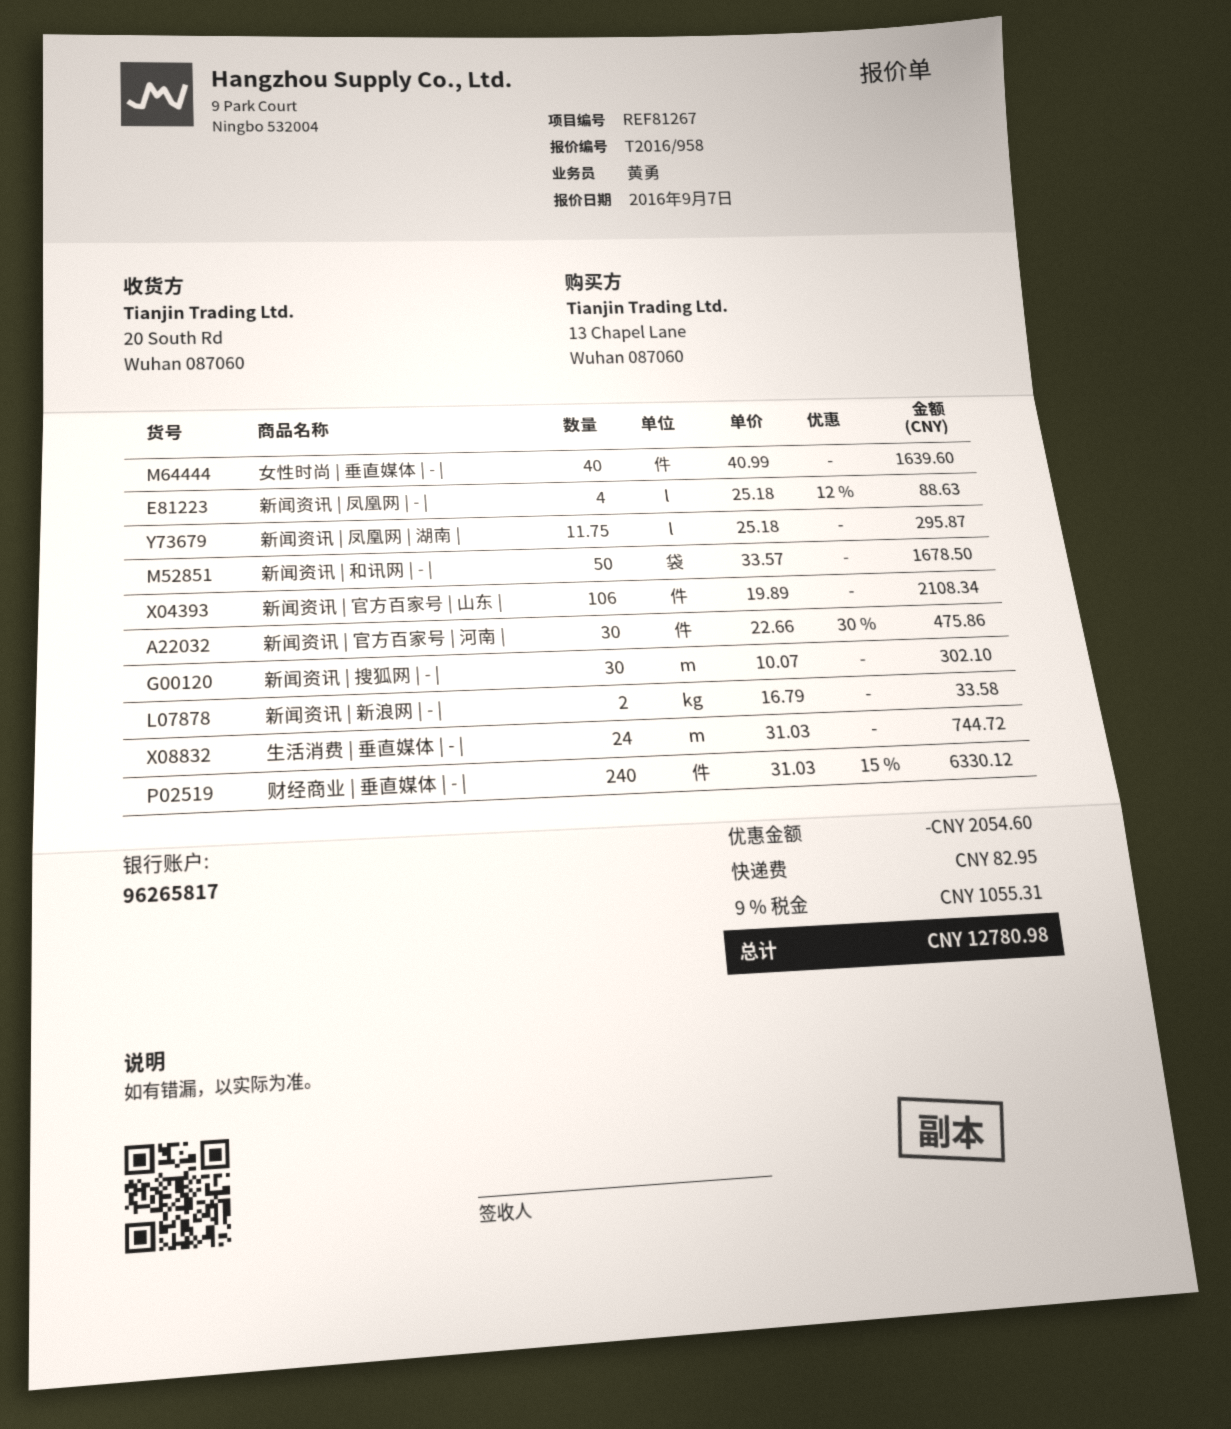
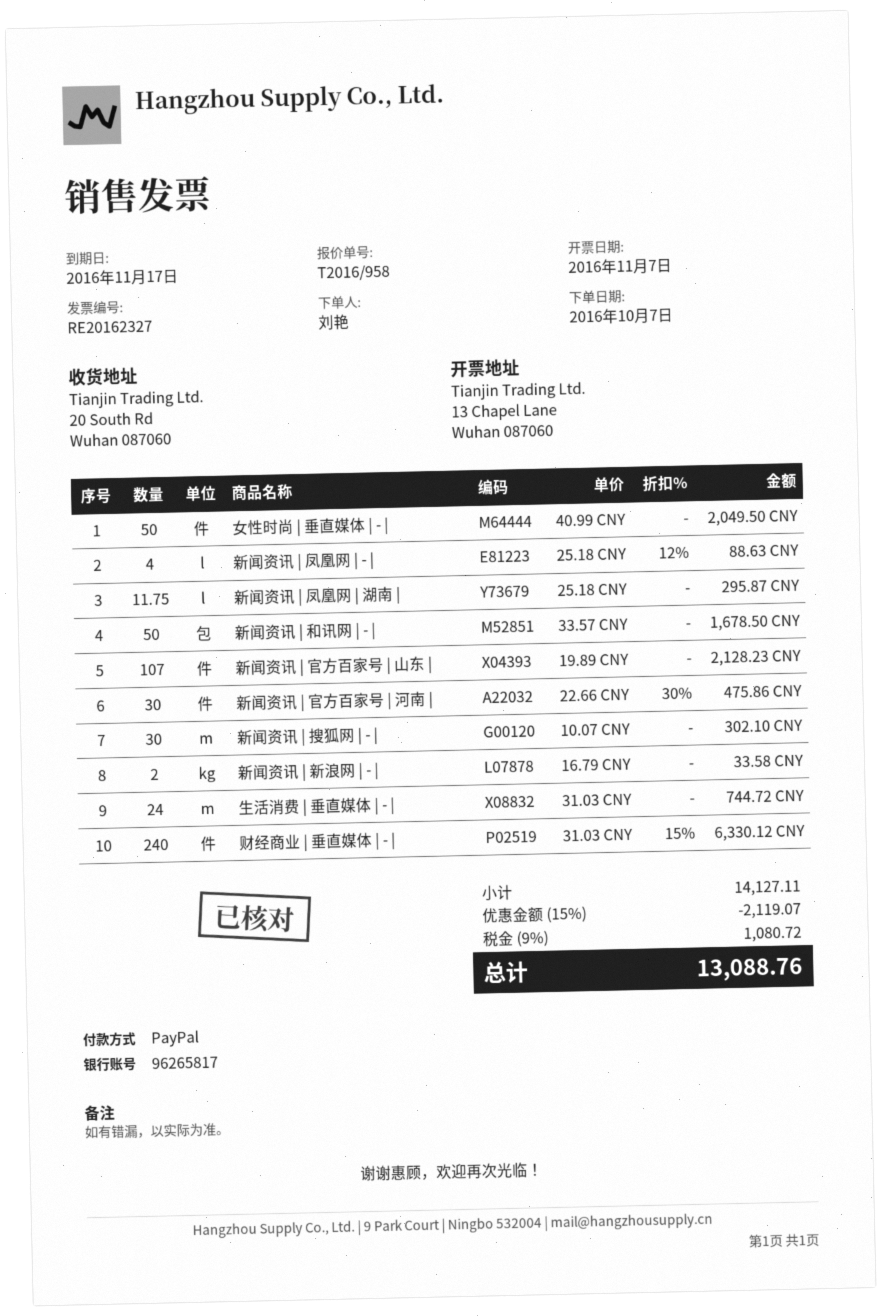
女性时尚 | 垂直媒体 | - |: 40 x 40.99 = 1639.60 -> 50 x 40.99 = 2049.50
新闻资讯 | 官方百家号 | 山东 |: 106 x 19.89 = 2108.34 -> 107 x 19.89 = 2128.23
discount: 2054.60 -> 2119.07
shipping: 82.95 -> none
tax: 9% = 1055.31 -> 9% = 1080.72
total: 12780.98 -> 13088.76

